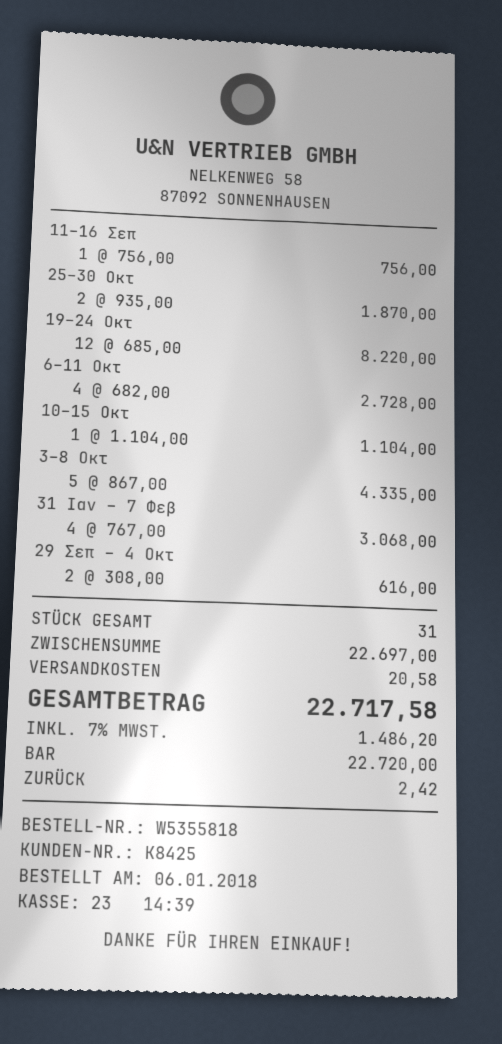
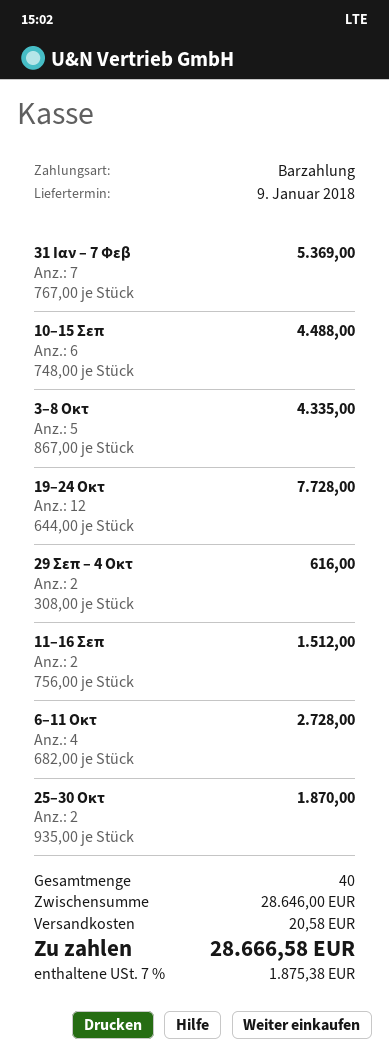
11–16 Σεπ: 1 x 756.00 = 756.00 -> 2 x 756.00 = 1512.00
19–24 Οκτ: 12 x 685.00 = 8220.00 -> 12 x 644.00 = 7728.00
10–15 Οκτ: 1 x 1104.00 = 1104.00 -> none
31 Ιαν – 7 Φεβ: 4 x 767.00 = 3068.00 -> 7 x 767.00 = 5369.00
10–15 Σεπ: none -> 6 x 748.00 = 4488.00
total quantity: 31 -> 40
subtotal: 22697.00 -> 28646.00
tax: 7% = 1486.20 -> 7% = 1875.38
total: 22717.58 -> 28666.58

